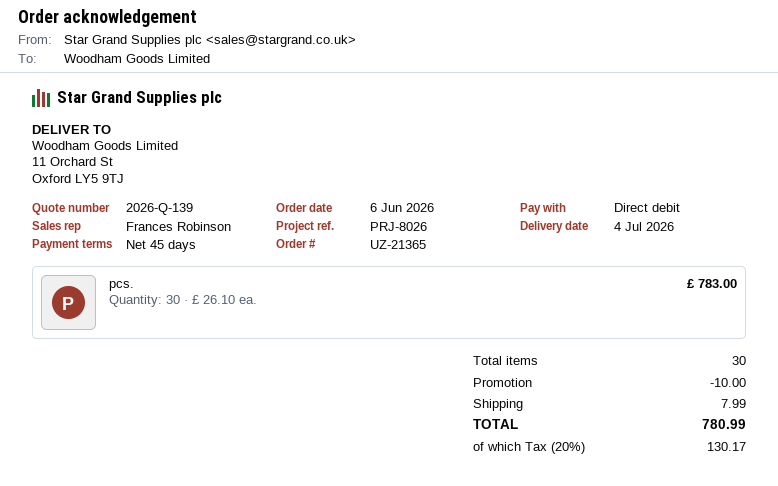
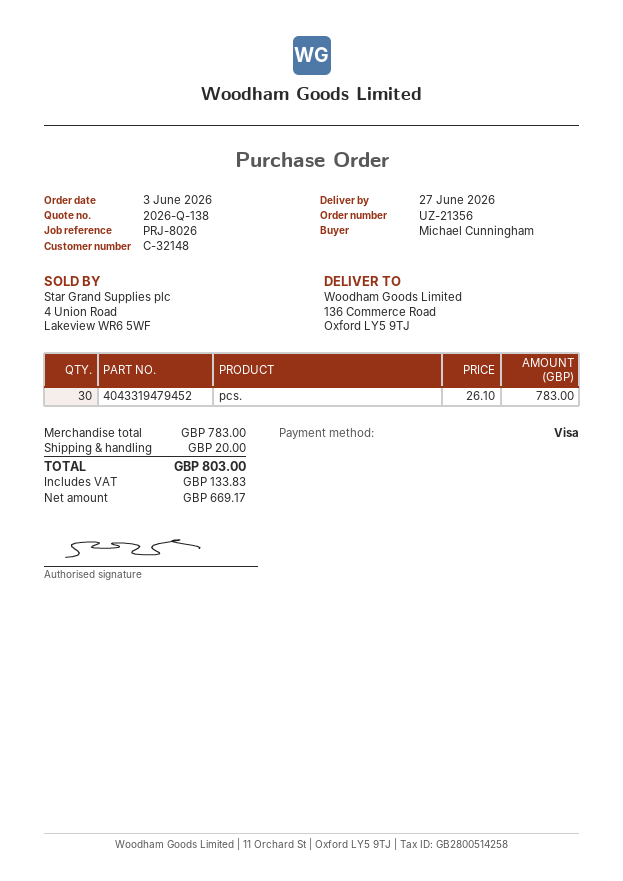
quote number: 2026-Q-139 -> 2026-Q-138
order number: UZ-21365 -> UZ-21356
order date: 2026-06-06 -> 2026-06-03
delivery date: 2026-07-04 -> 2026-06-27
payment method: direct debit -> Visa
ship to: 11 Orchard St, Oxford LY5 9TJ -> 136 Commerce Road, Oxford LY5 9TJ
discount: 10.00 -> none
shipping: 7.99 -> 20.00
tax: 130.17 -> 133.83
total: 780.99 -> 803.00

